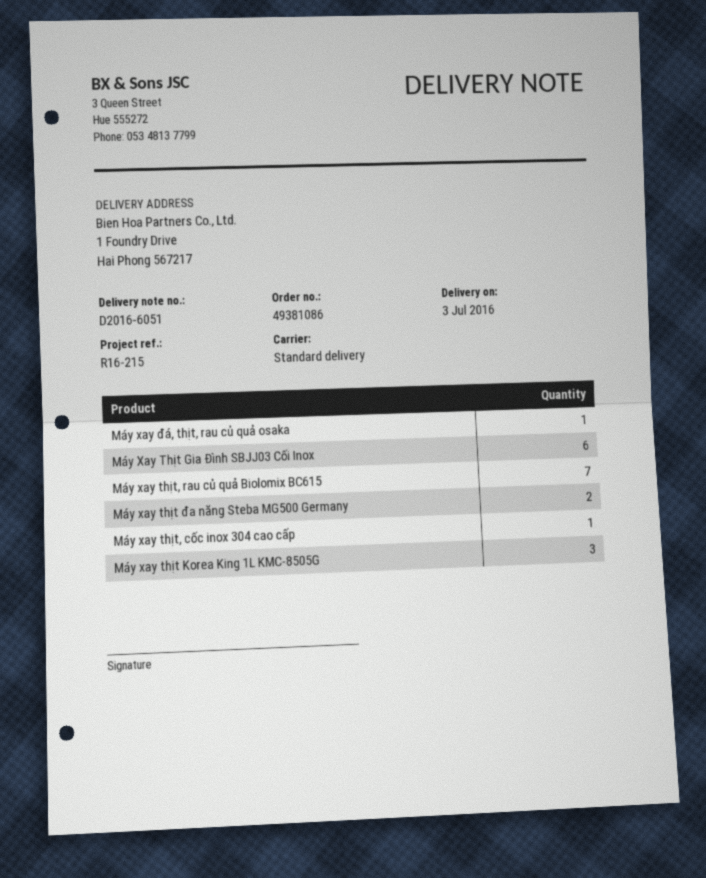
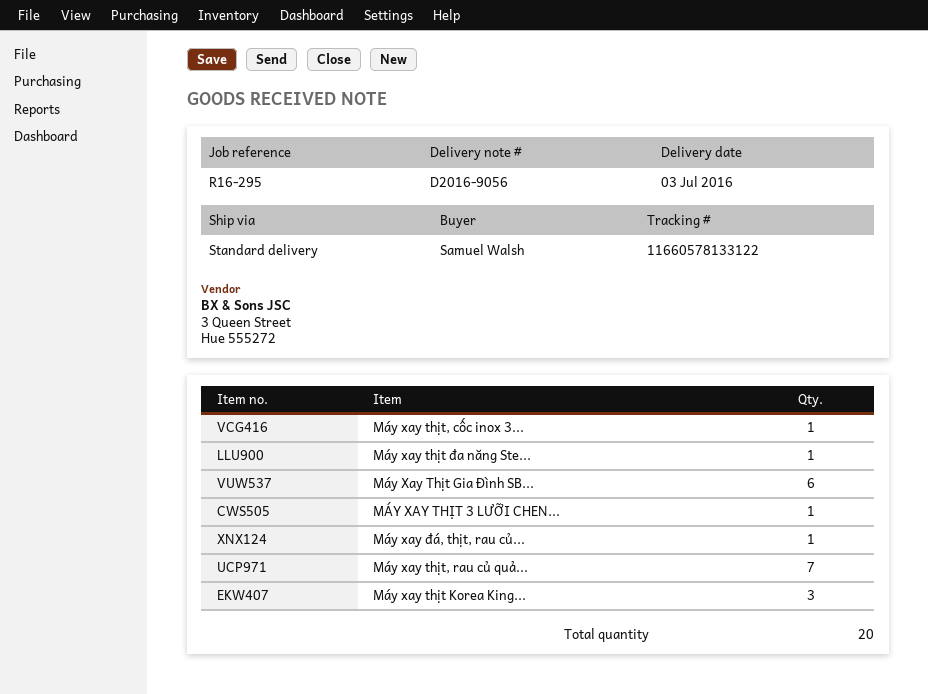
delivery note number: D2016-6051 -> D2016-9056
reference: R16-215 -> R16-295
Máy xay thịt đa năng Steba MG500 Germany: 2 -> 1
MÁY XAY THỊT 3 LƯỠI CHEN...: none -> 1

